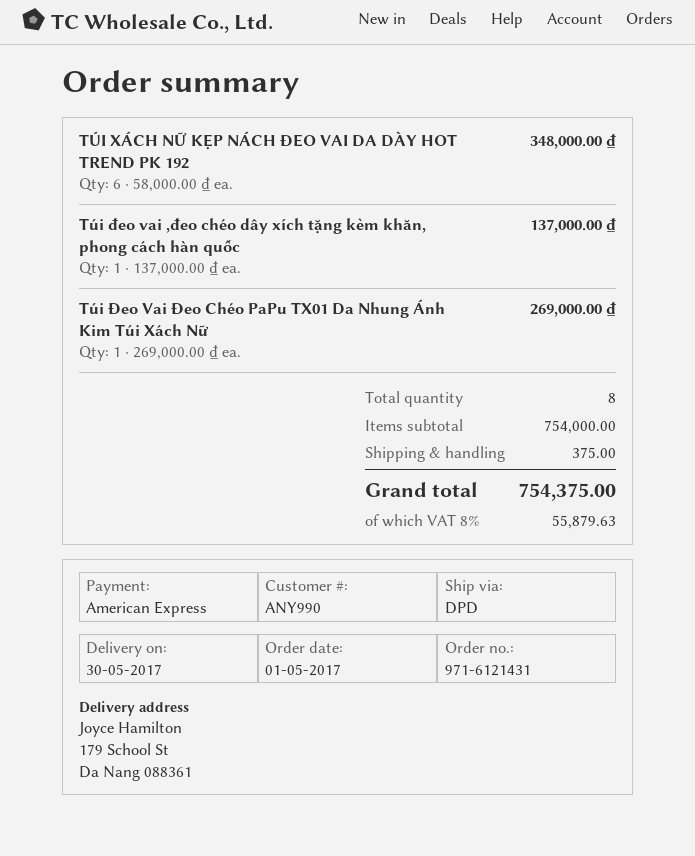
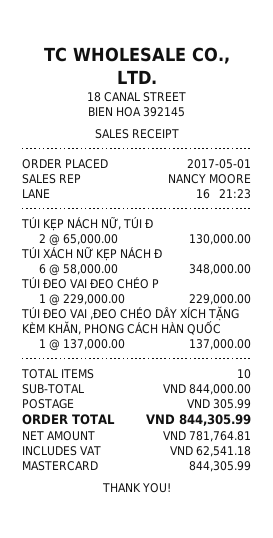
payment method: American Express -> Mastercard
Túi Đeo Vai Đeo Chéo PaPu TX01 Da Nhung Ánh Kim Túi Xách Nữ: 1 x 269000.00 = 269000.00 -> 1 x 229000.00 = 229000.00
TÚI KẸP NÁCH NỮ, TÚI Đ: none -> 2 x 65000.00 = 130000.00
total quantity: 8 -> 10
subtotal: 754000.00 -> 844000.00
shipping: 375.00 -> 305.99
tax: 55879.63 -> 62541.18
total: 754375.00 -> 844305.99

